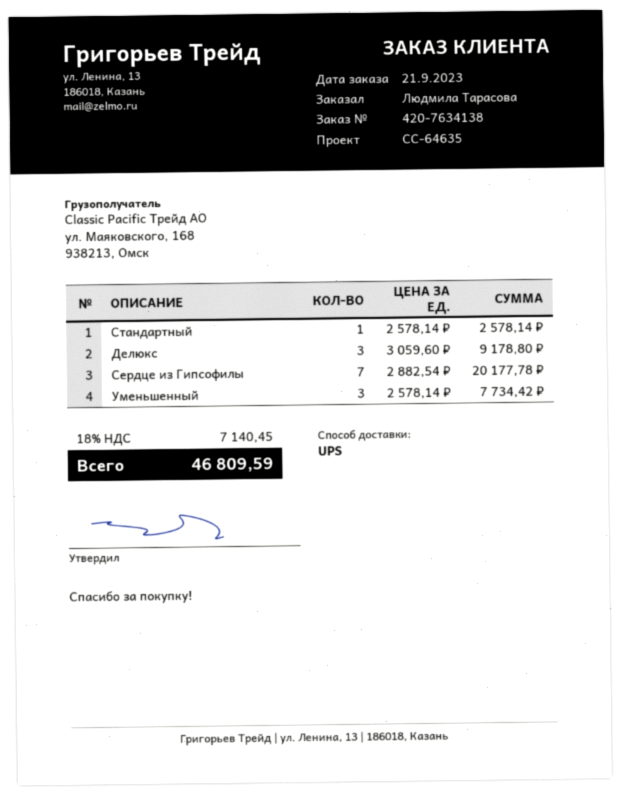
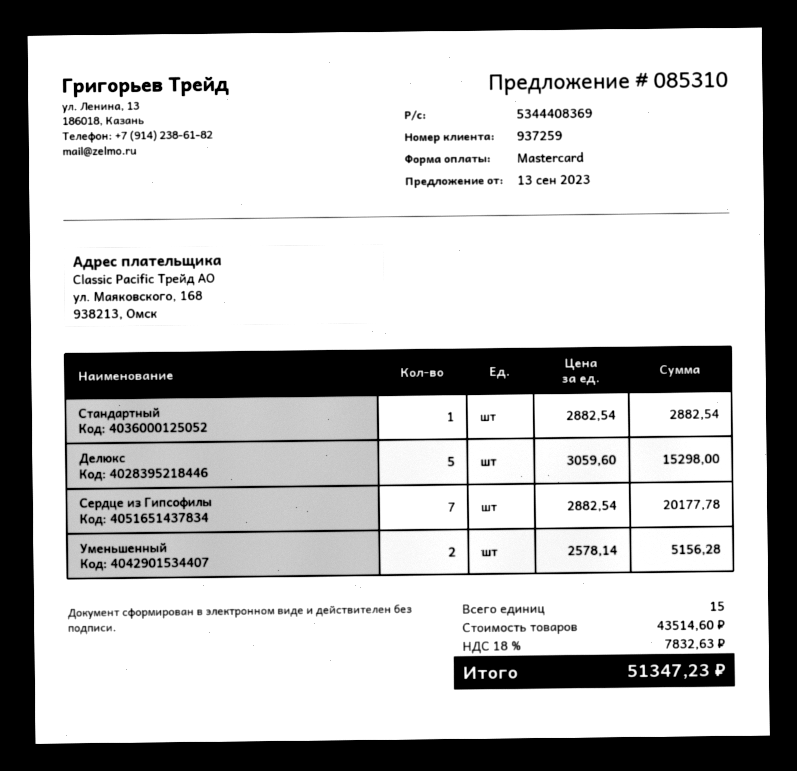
Стандартный: 1 x 2578.14 = 2578.14 -> 1 x 2882.54 = 2882.54
Делюкс: 3 x 3059.60 = 9178.80 -> 5 x 3059.60 = 15298.00
Уменьшенный: 3 x 2578.14 = 7734.42 -> 2 x 2578.14 = 5156.28
tax: 18% = 7140.45 -> 18% = 7832.63
total: 46809.59 -> 51347.23

